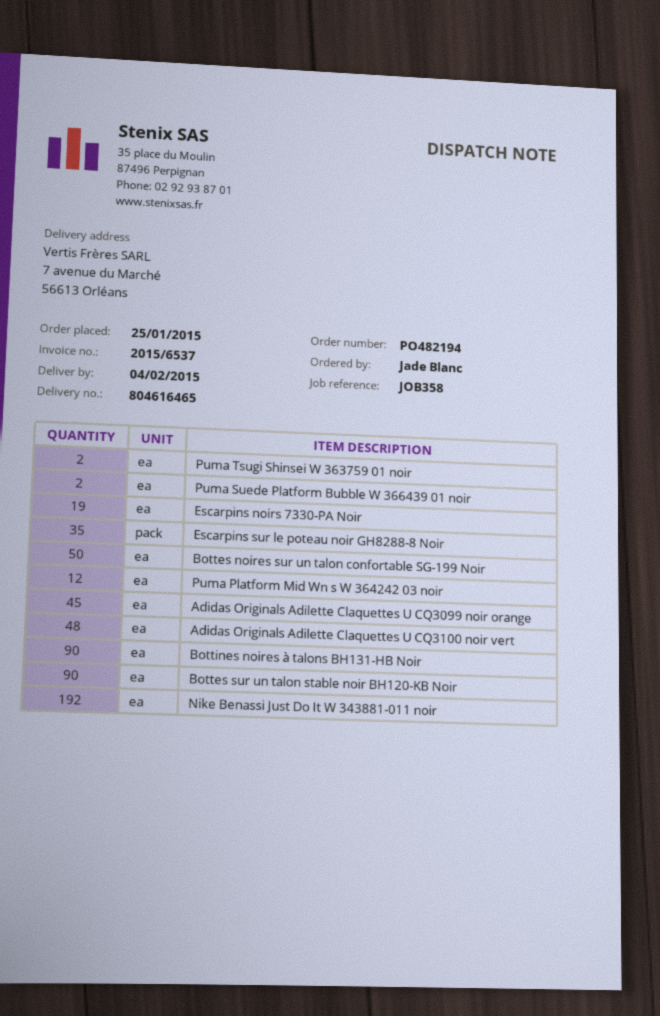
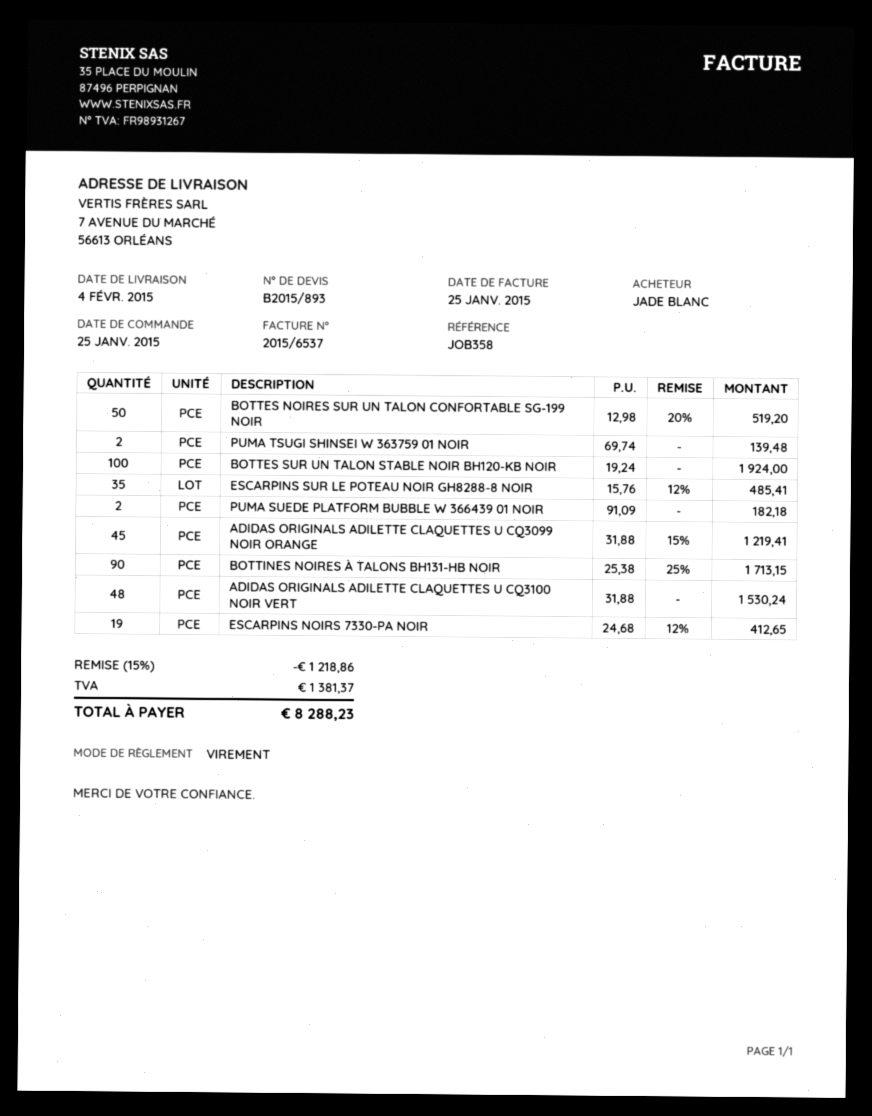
Puma Platform Mid Wn s W 364242 03 noir: 12 -> none
Bottes sur un talon stable noir BH120-KB Noir: 90 -> 100
Nike Benassi Just Do It W 343881-011 noir: 192 -> none

